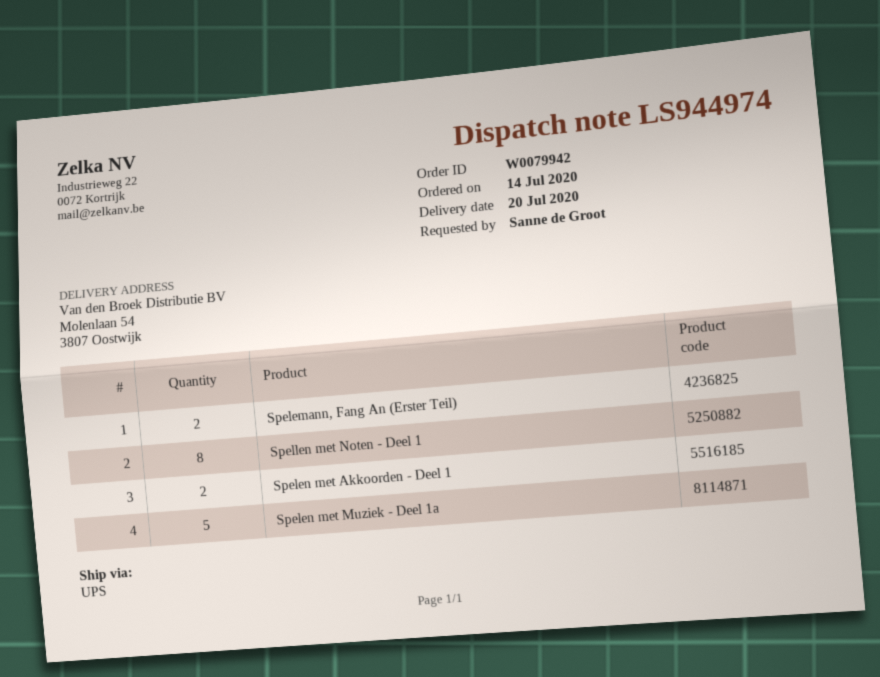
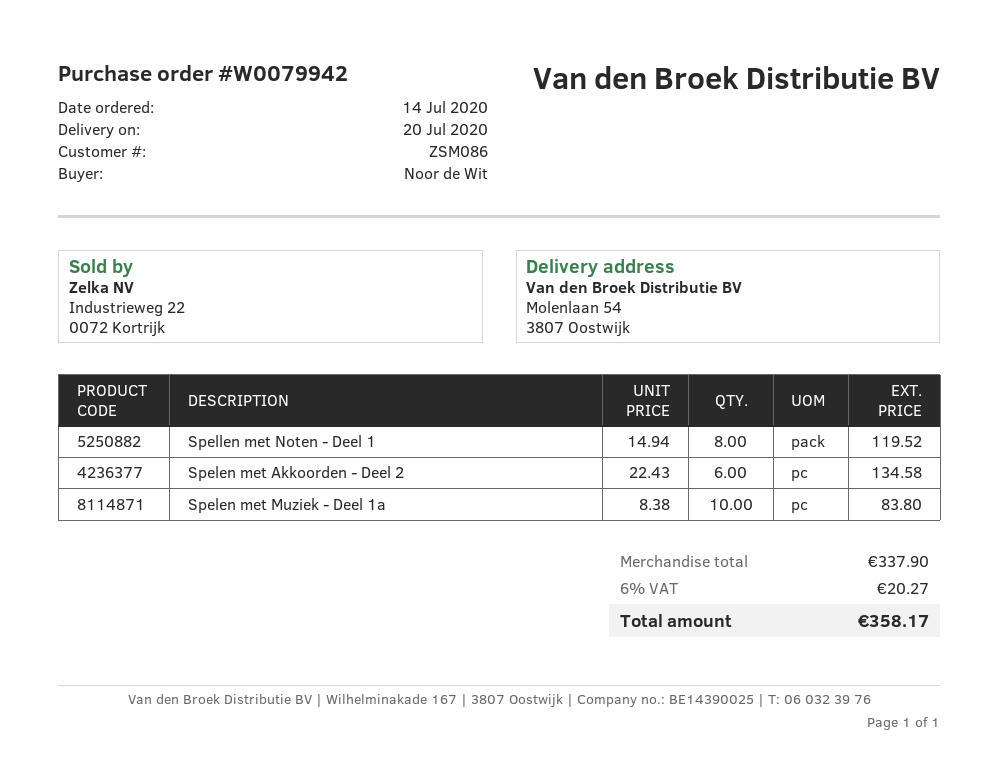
ordered by: Sanne de Groot -> Noor de Wit
Spelemann, Fang An (Erster Teil): 2 -> none
Spelen met Akkoorden - Deel 1: 2 -> none
Spelen met Muziek - Deel 1a: 5 -> 10
Spelen met Akkoorden - Deel 2: none -> 6

